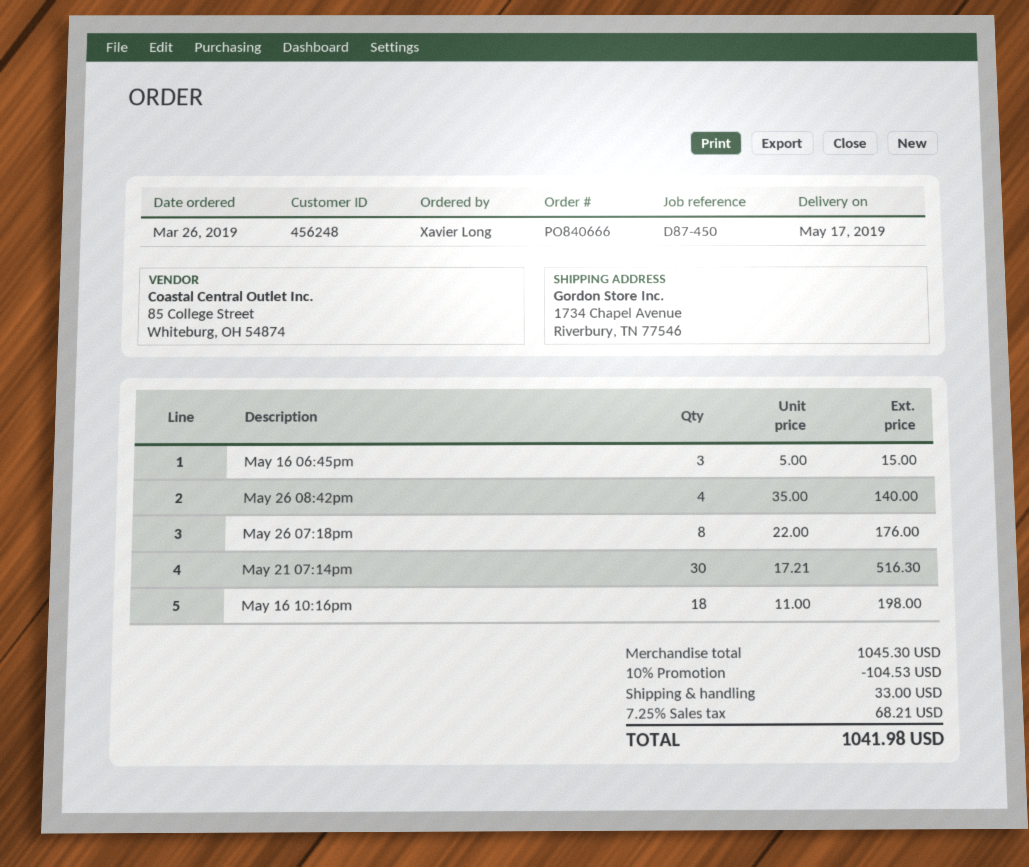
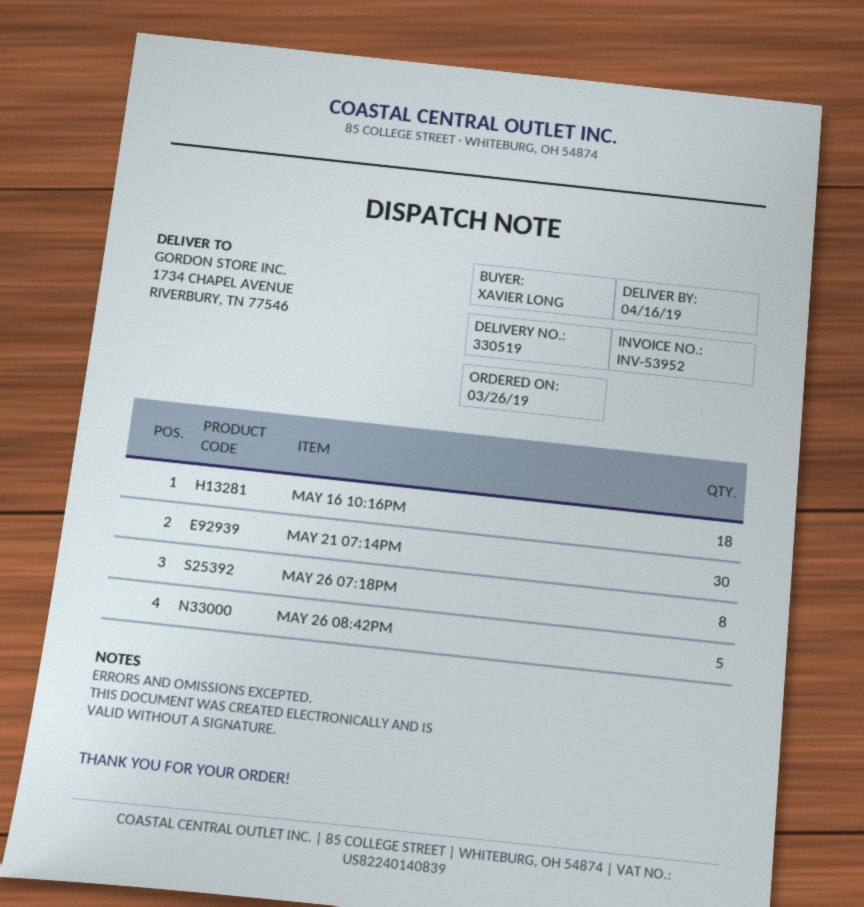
delivery date: 2019-05-17 -> 2019-04-16
May 16 06:45pm: 3 -> none
May 26 08:42pm: 4 -> 5

